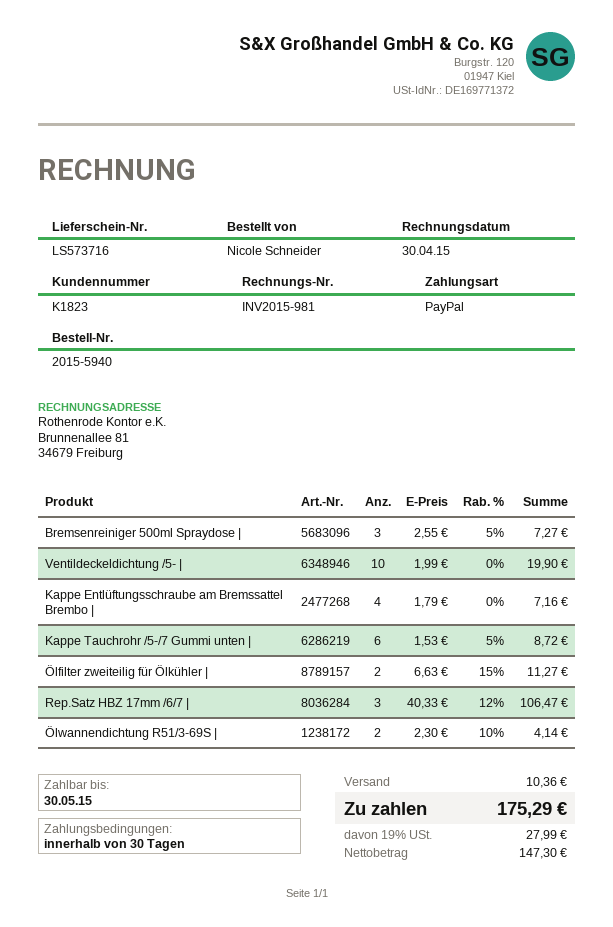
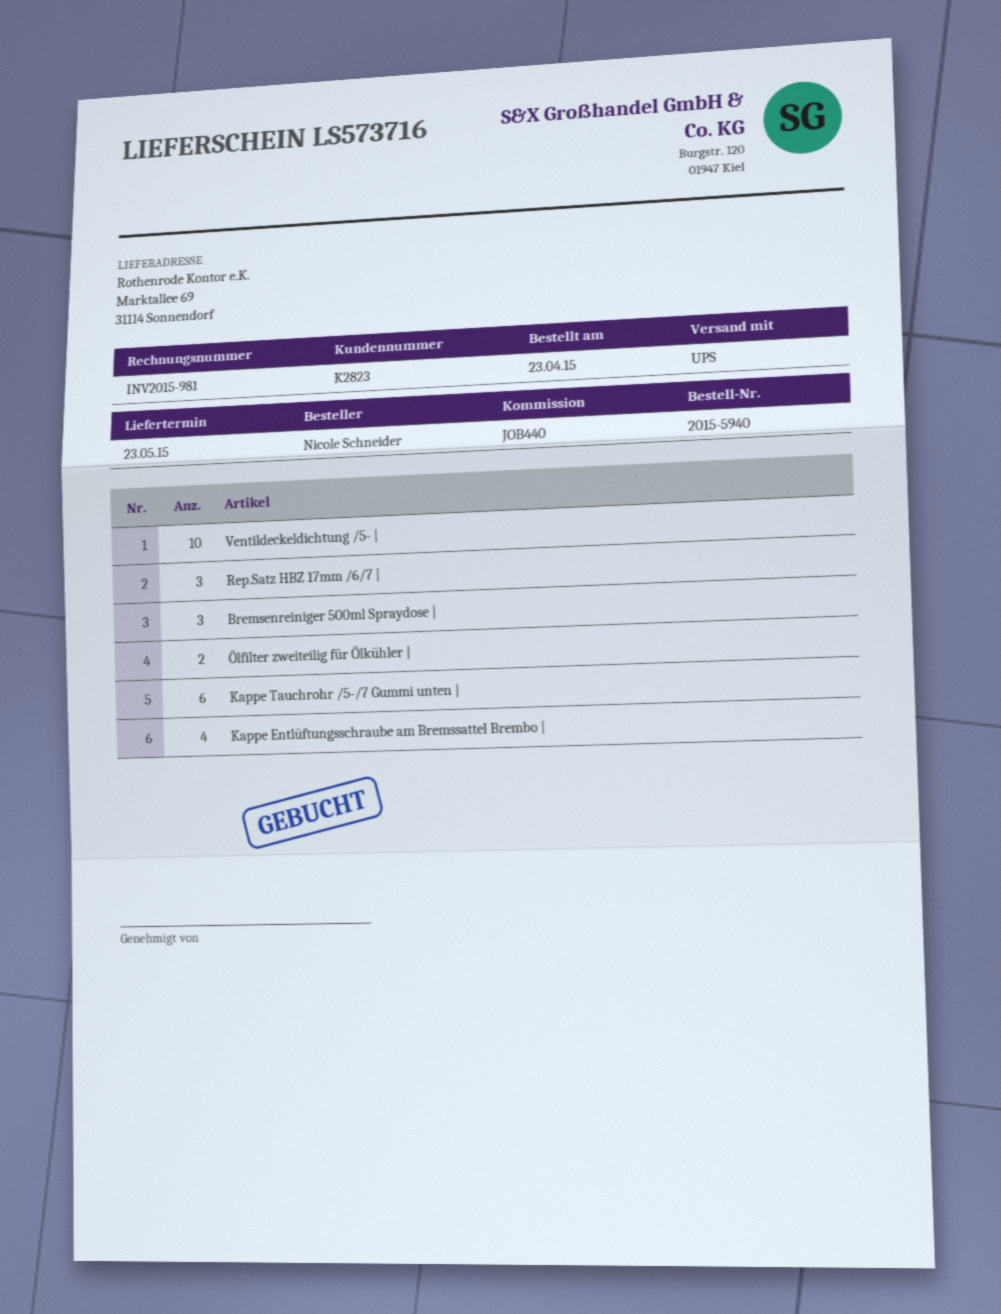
customer number: K1823 -> K2823
Ölwannendichtung R51/3-69S |: 2 -> none

